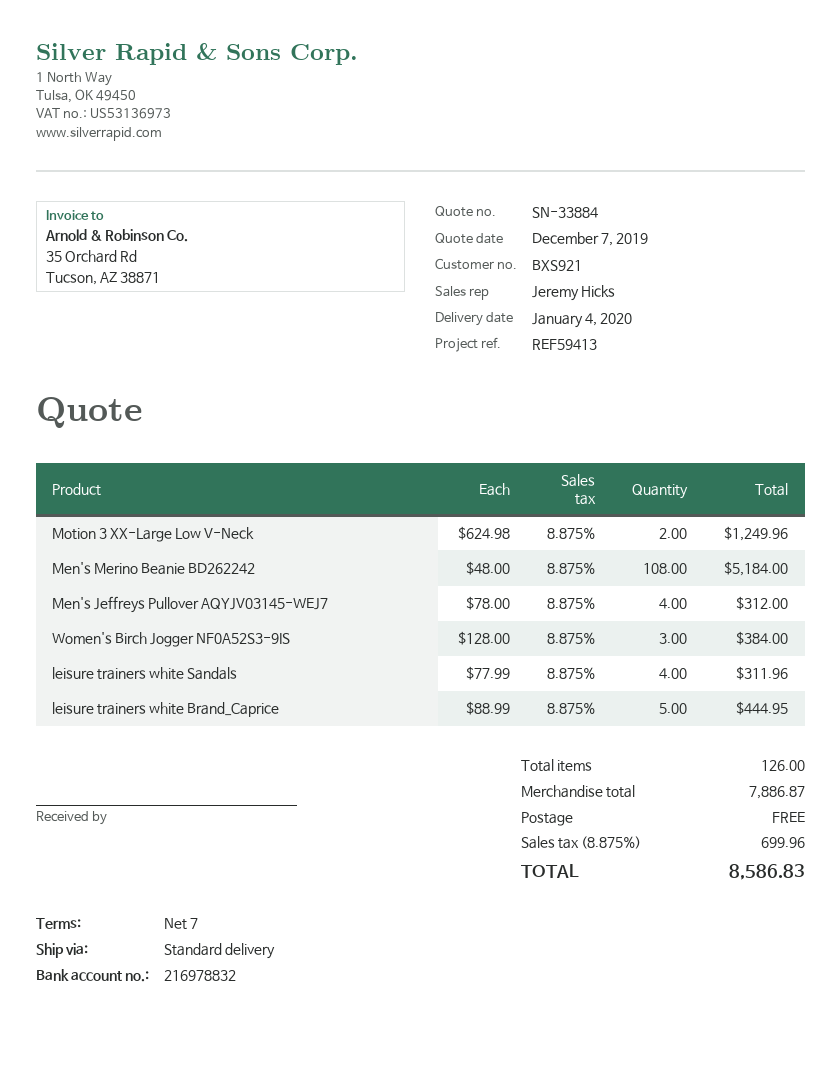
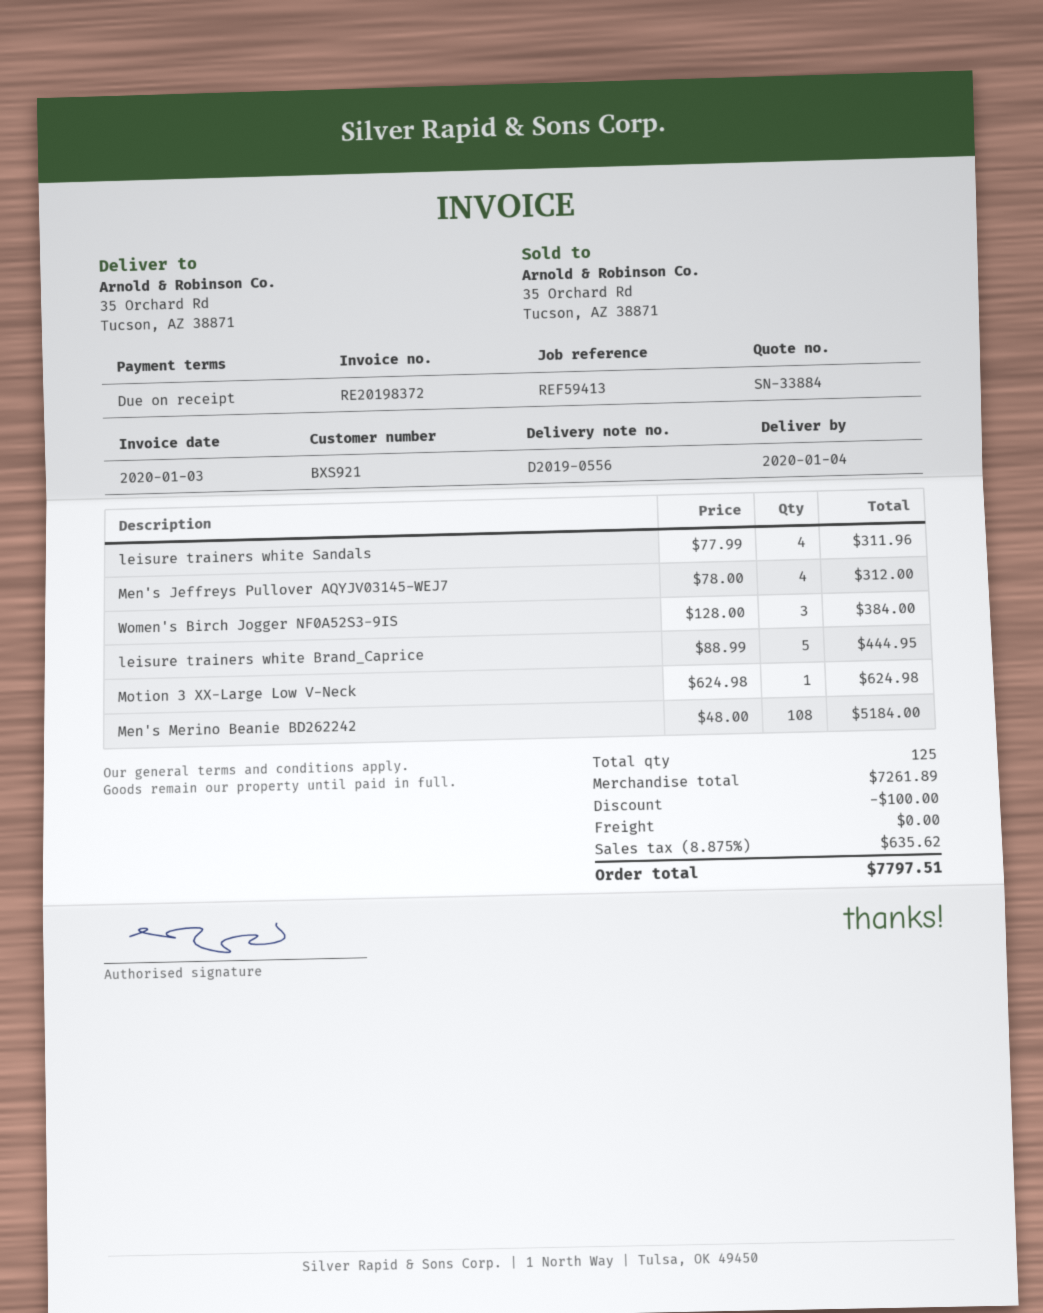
payment terms: 7 days -> on receipt
Motion 3 XX-Large Low V-Neck: 2 x 624.98 = 1249.96 -> 1 x 624.98 = 624.98
total quantity: 126 -> 125
subtotal: 7886.87 -> 7261.89
discount: none -> 100.00
tax: 8.875% = 699.96 -> 8.875% = 635.62
total: 8586.83 -> 7797.51

